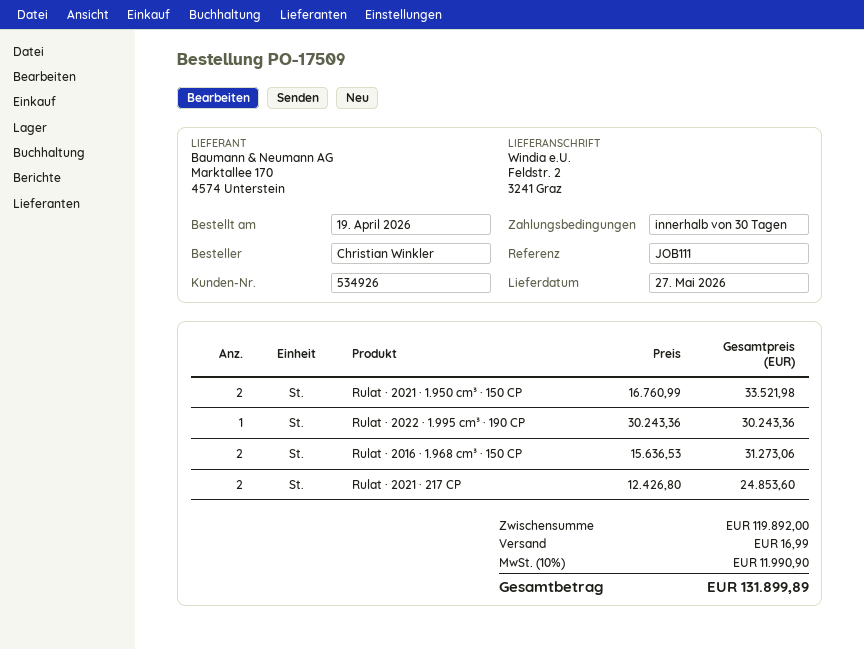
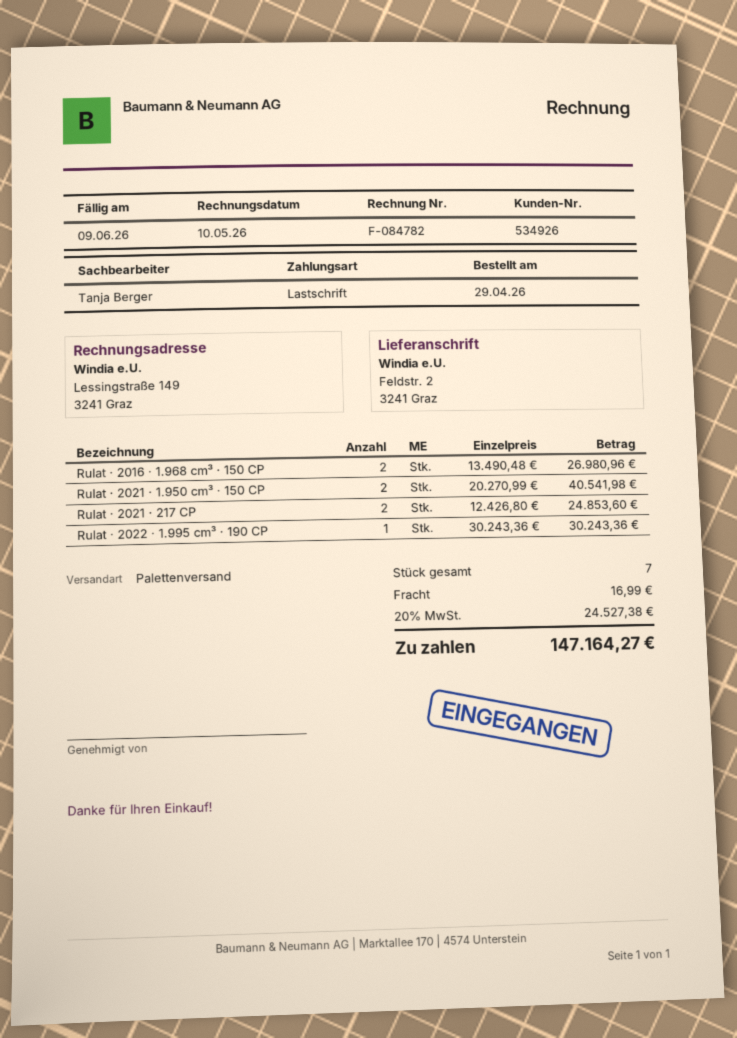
order date: 2026-04-19 -> 2026-04-29
Rulat · 2021 · 1.950 cm³ · 150 CP: 2 x 16760.99 = 33521.98 -> 2 x 20270.99 = 40541.98
Rulat · 2016 · 1.968 cm³ · 150 CP: 2 x 15636.53 = 31273.06 -> 2 x 13490.48 = 26980.96
tax: 10% = 11990.90 -> 20% = 24527.38
total: 131899.89 -> 147164.27

